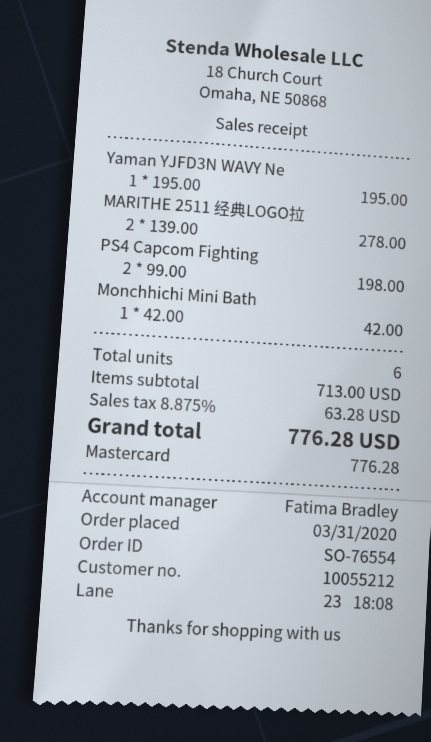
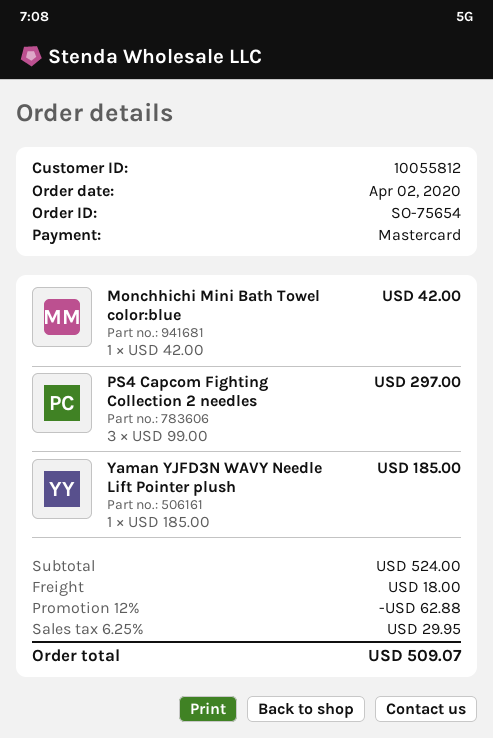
order number: SO-76554 -> SO-75654
order date: 2020-03-31 -> 2020-04-02
customer number: 10055212 -> 10055812
Yaman YJFD3N WAVY Ne: 1 x 195.00 = 195.00 -> 1 x 185.00 = 185.00
MARITHE 2511 经典LOGO拉: 2 x 139.00 = 278.00 -> none
PS4 Capcom Fighting: 2 x 99.00 = 198.00 -> 3 x 99.00 = 297.00
subtotal: 713.00 -> 524.00
discount: none -> 12% = 62.88
shipping: none -> 18.00
tax: 8.875% = 63.28 -> 6.25% = 29.95
total: 776.28 -> 509.07

